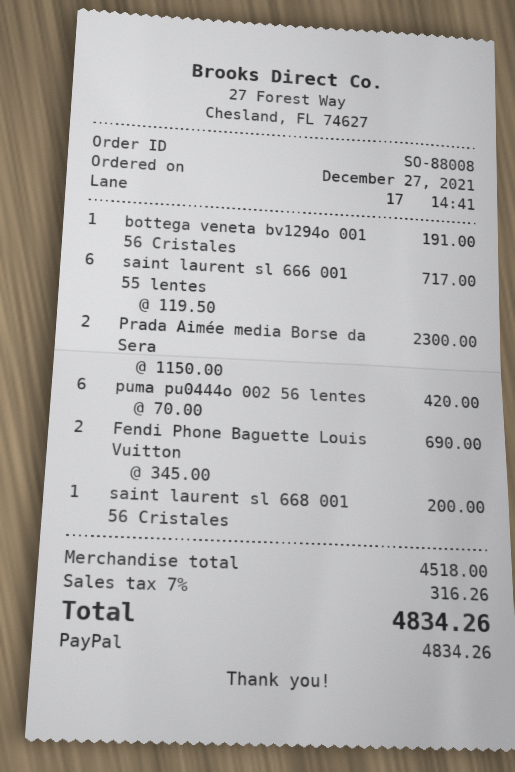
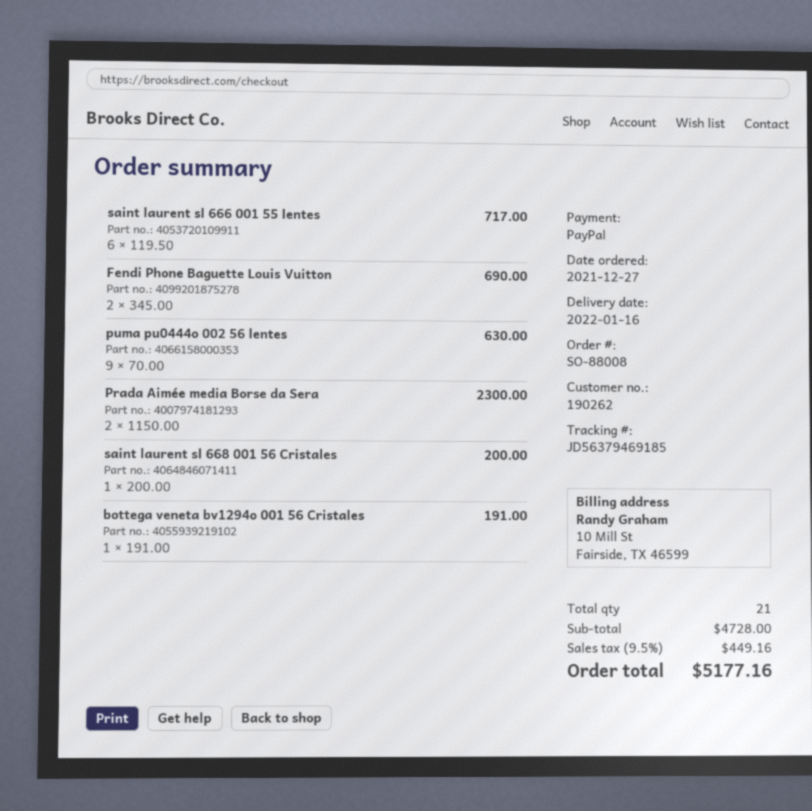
puma pu0444o 002 56 lentes: 6 x 70.00 = 420.00 -> 9 x 70.00 = 630.00
subtotal: 4518.00 -> 4728.00
tax: 7% = 316.26 -> 9.5% = 449.16
total: 4834.26 -> 5177.16

